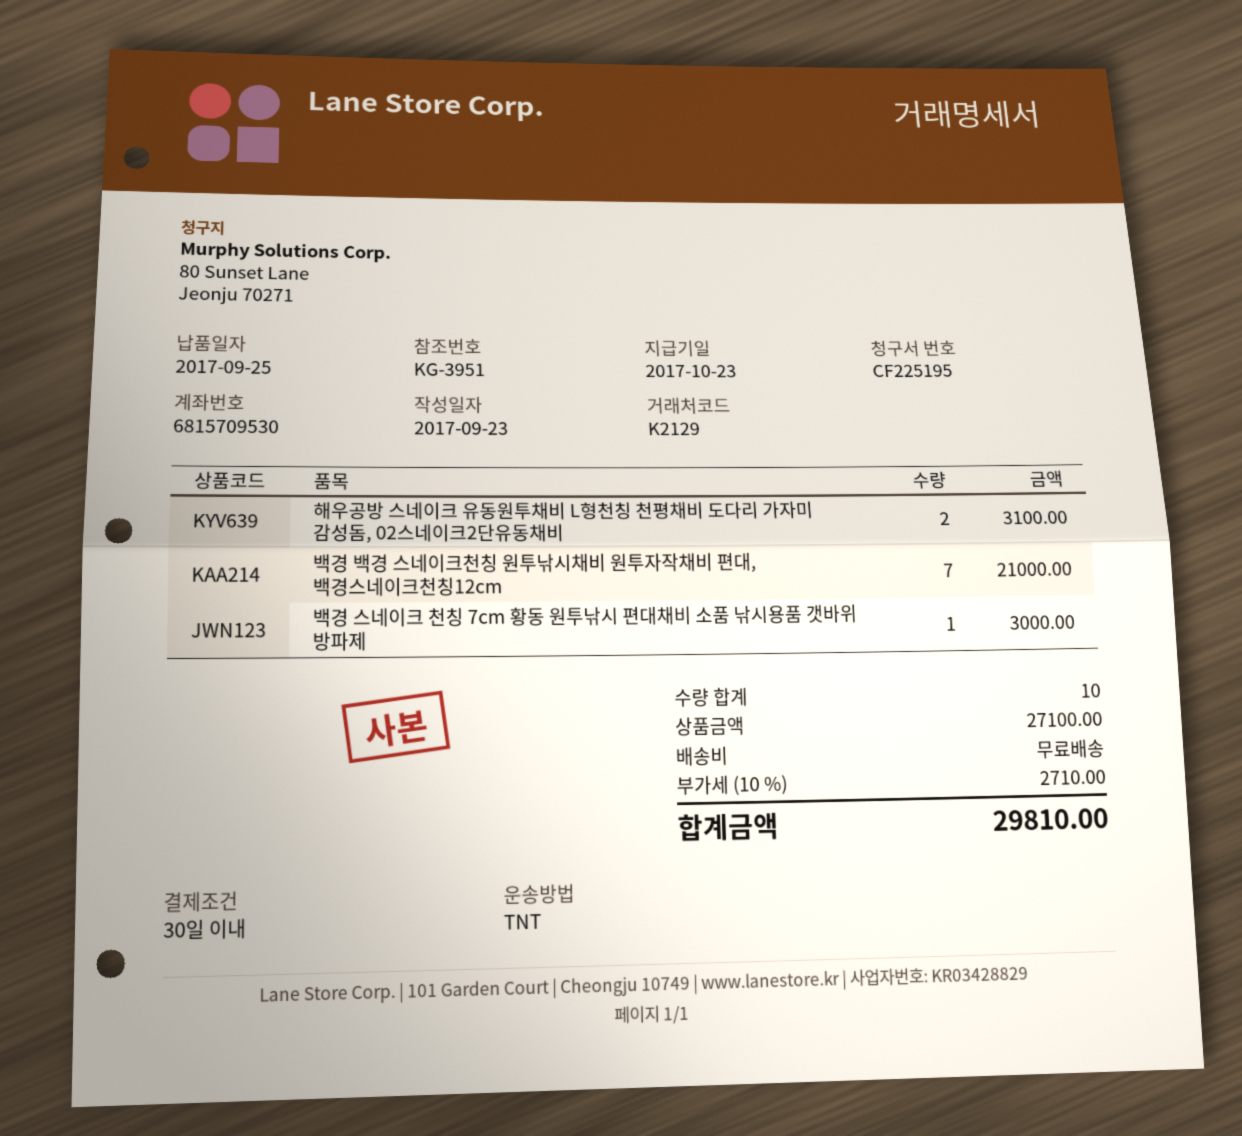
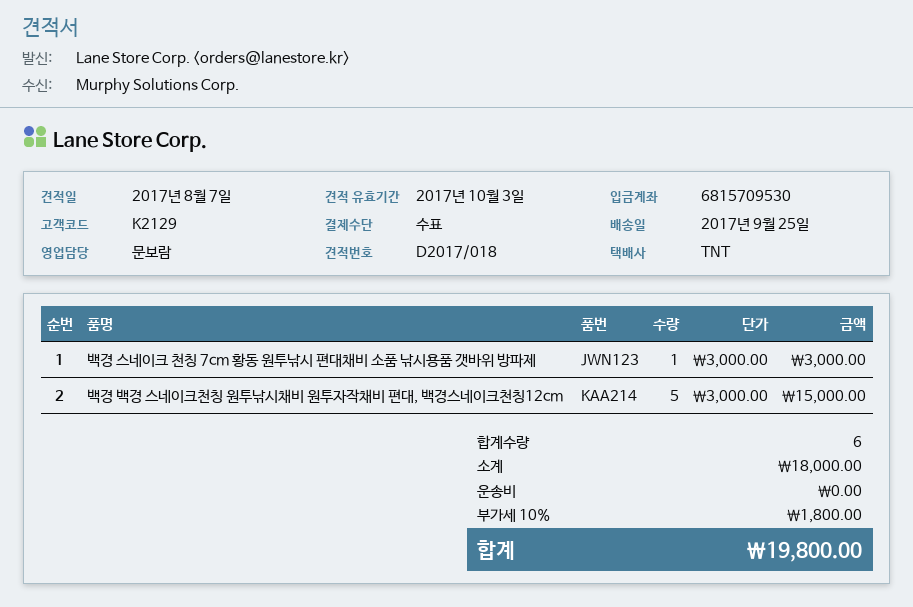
해우공방 스네이크 유동원투채비 L형천칭 천평채비 도다리 가자미 감성돔, 02스네이크2단유동채비: 2 for 3100.00 -> none
백경 백경 스네이크천칭 원투낚시채비 원투자작채비 편대, 백경스네이크천칭12cm: 7 for 21000.00 -> 5 for 15000.00
total quantity: 10 -> 6
subtotal: 27100.00 -> 18000.00
tax: 10% = 2710.00 -> 10% = 1800.00
total: 29810.00 -> 19800.00

